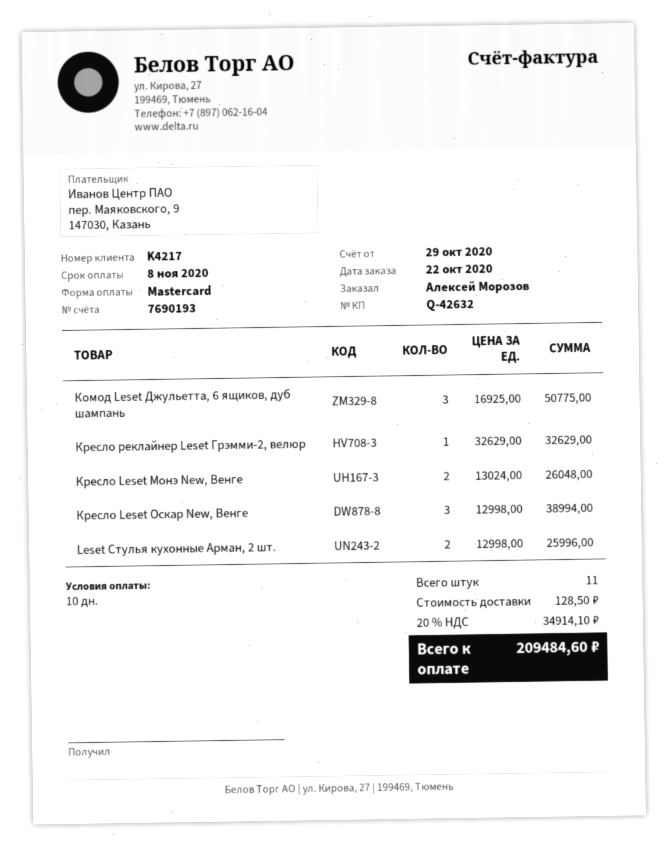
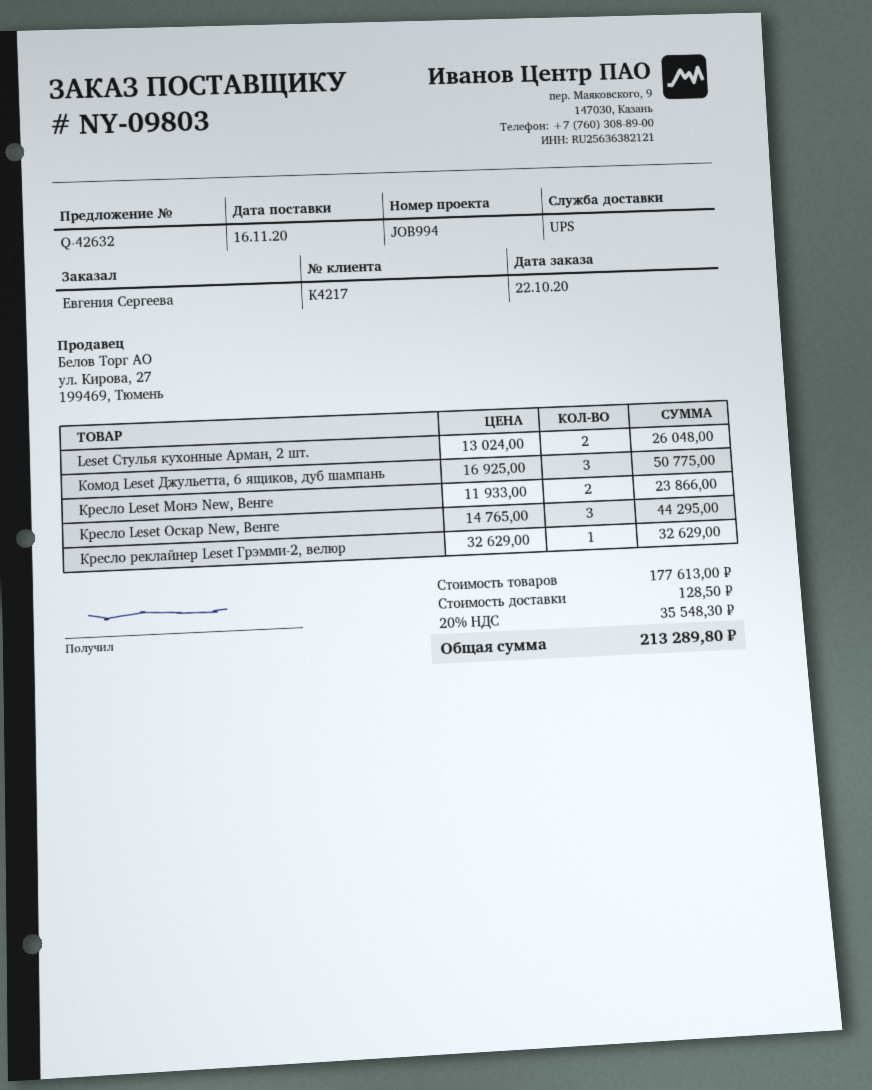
ordered by: Алексей Морозов -> Евгения Сергеева
Кресло Leset Монэ New, Венге: 2 x 13024.00 = 26048.00 -> 2 x 11933.00 = 23866.00
Кресло Leset Оскар New, Венге: 3 x 12998.00 = 38994.00 -> 3 x 14765.00 = 44295.00
Leset Стулья кухонные Арман, 2 шт.: 2 x 12998.00 = 25996.00 -> 2 x 13024.00 = 26048.00
tax: 20% = 34914.10 -> 20% = 35548.30
total: 209484.60 -> 213289.80

